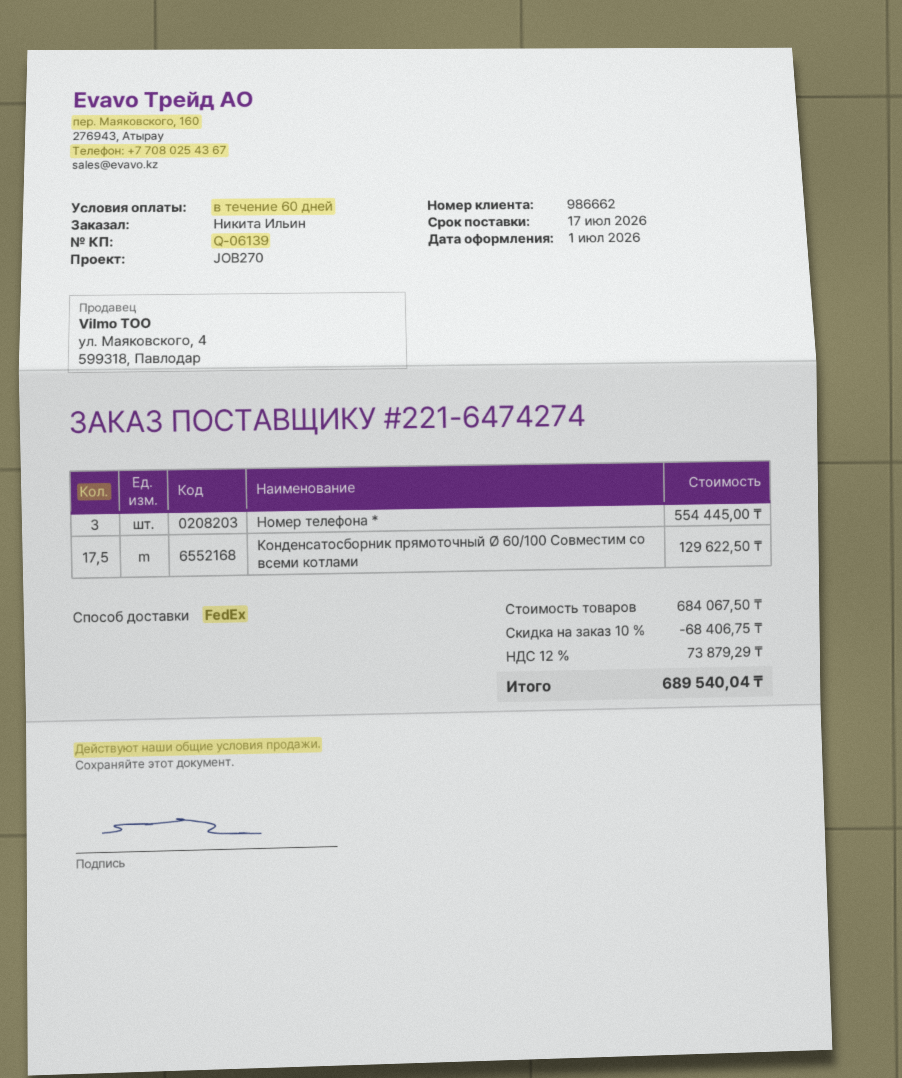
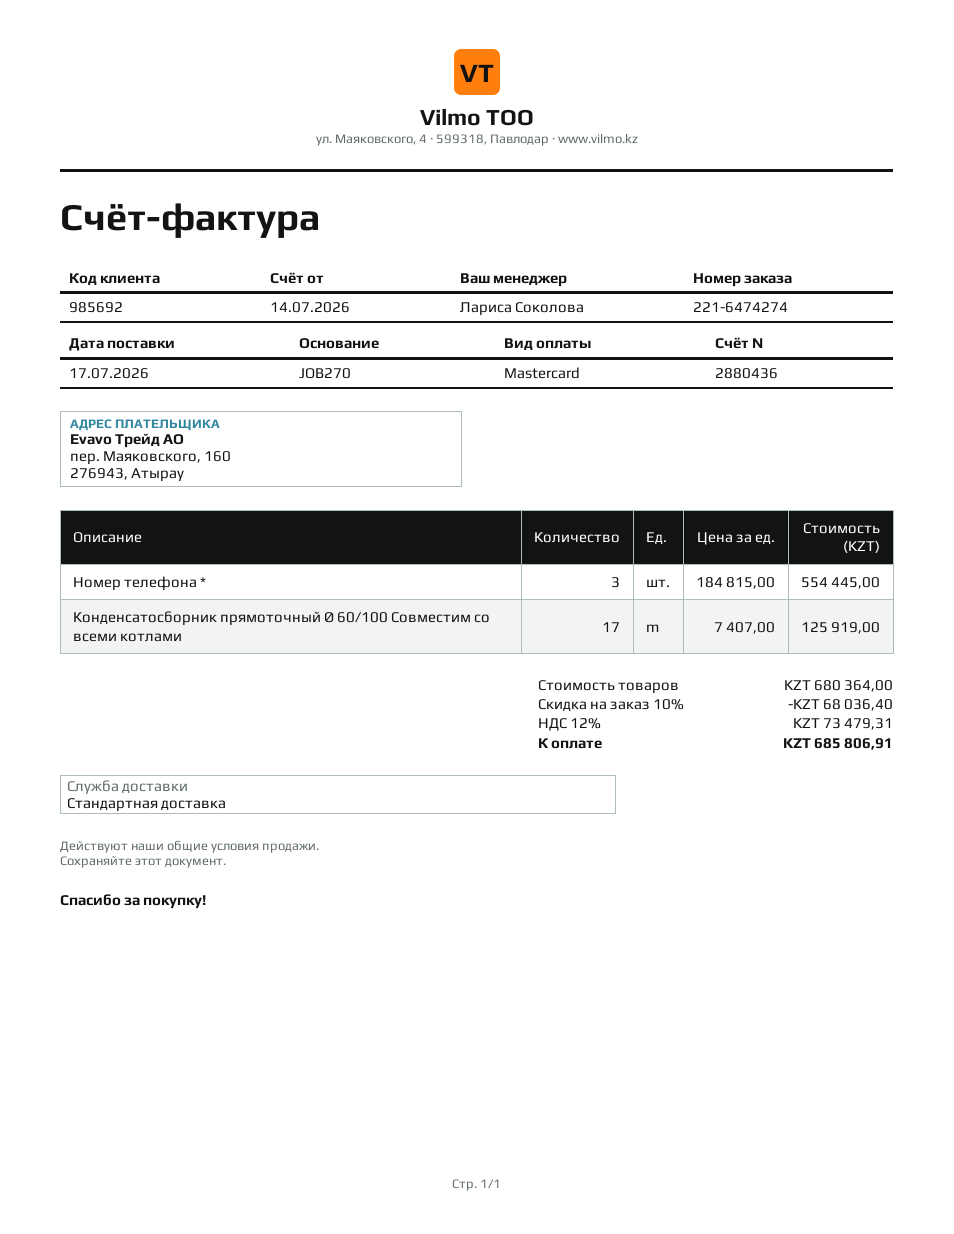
customer number: 986662 -> 985692
shipping method: FedEx -> standard
Конденсатосборник прямоточный Ø 60/100 Cовместим со всеми котлами: 17.5 for 129622.50 -> 17 for 125919.00
subtotal: 684067.50 -> 680364.00
discount: 10% = 68406.75 -> 10% = 68036.40
tax: 12% = 73879.29 -> 12% = 73479.31
total: 689540.04 -> 685806.91

